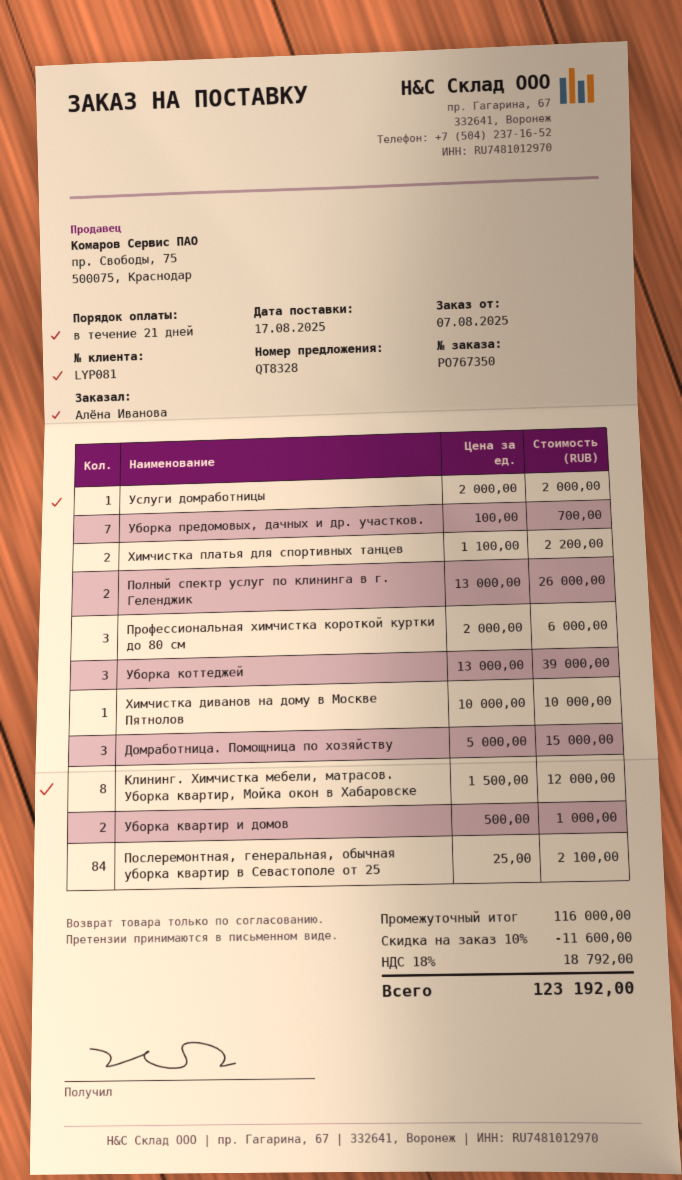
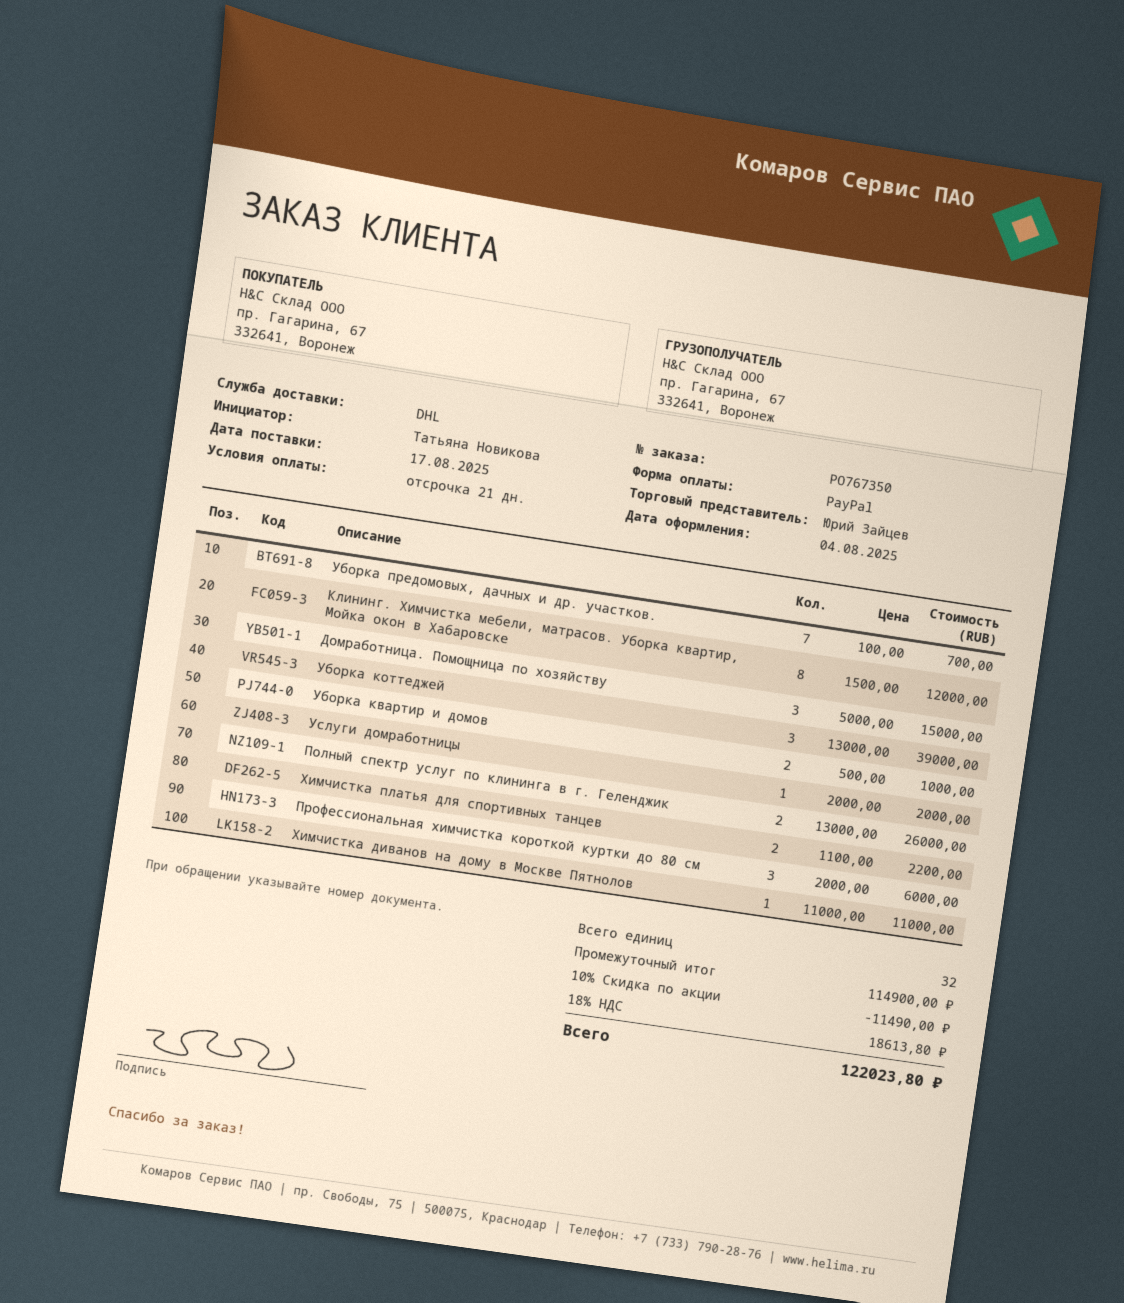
order date: 2025-08-07 -> 2025-08-04
ordered by: Алёна Иванова -> Татьяна Новикова
Химчистка диванов на дому в Москве Пятнолов: 1 x 10000.00 = 10000.00 -> 1 x 11000.00 = 11000.00
Послеремонтная, генеральная, обычная уборка квартир в Севастополе от 25: 84 x 25.00 = 2100.00 -> none
subtotal: 116000.00 -> 114900.00
discount: 10% = 11600.00 -> 10% = 11490.00
tax: 18% = 18792.00 -> 18% = 18613.80
total: 123192.00 -> 122023.80

